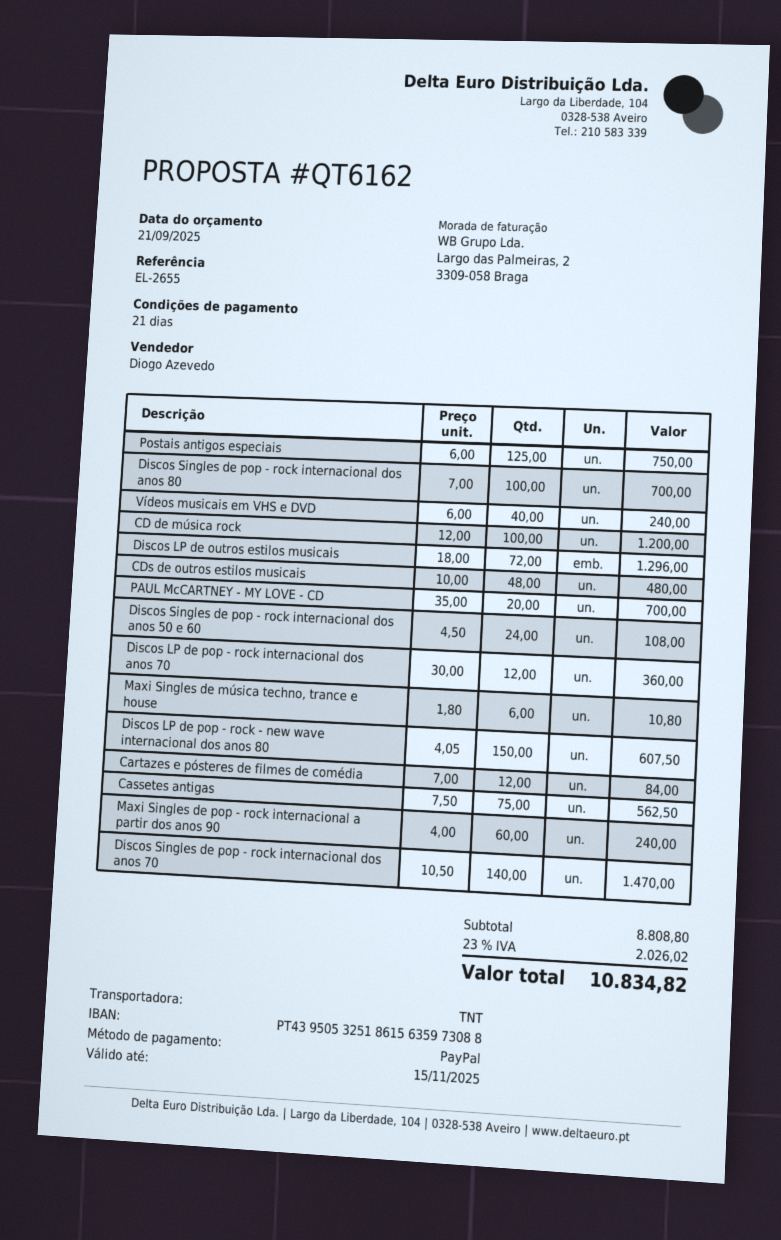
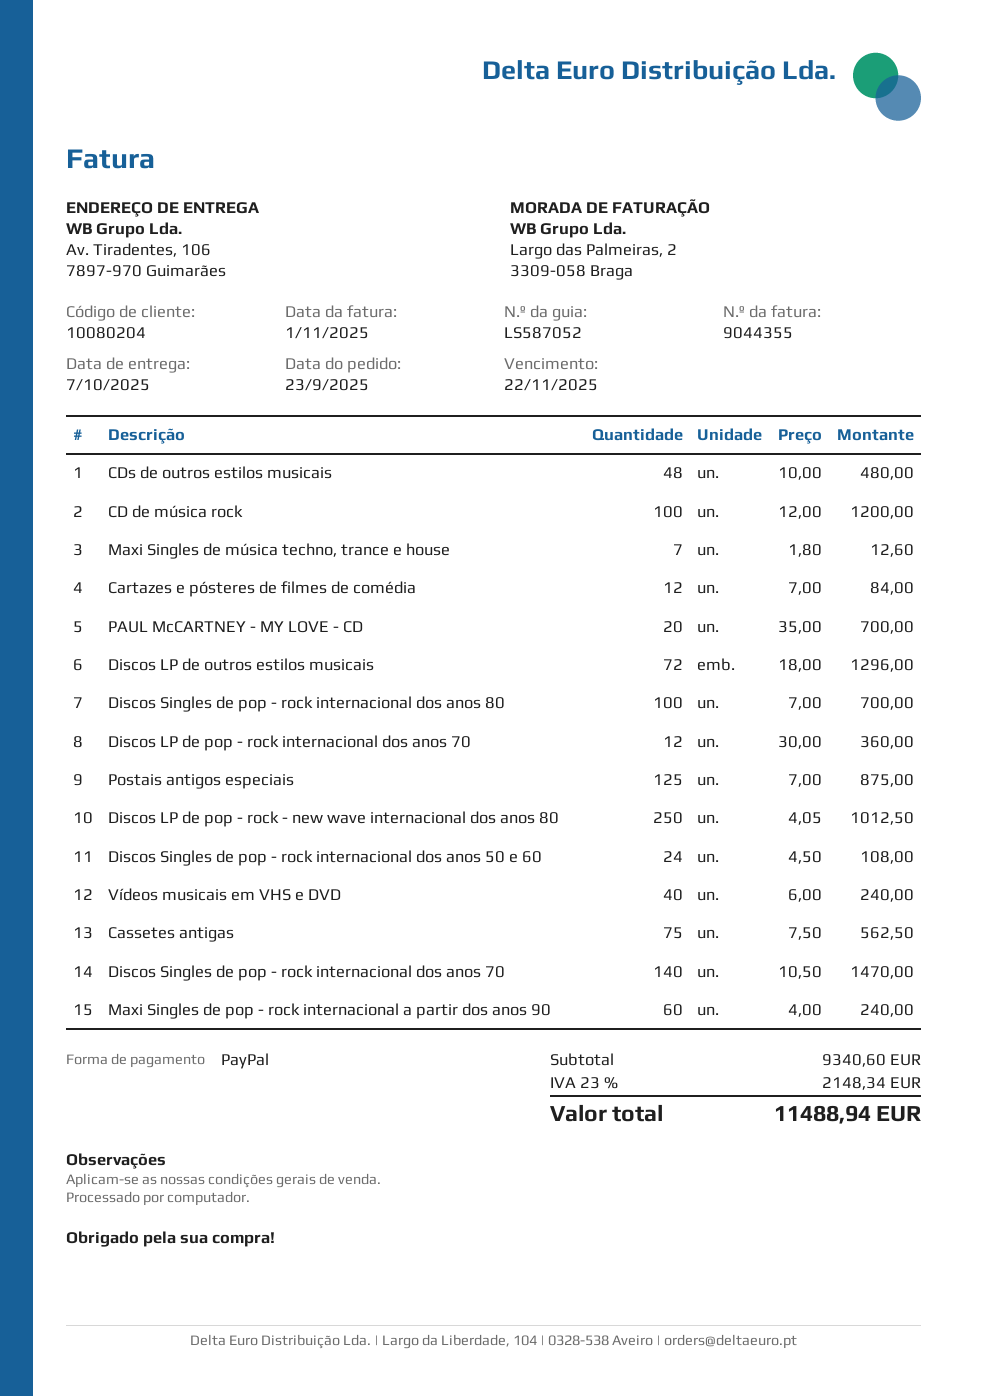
Postais antigos especiais: 125 x 6.00 = 750.00 -> 125 x 7.00 = 875.00
Maxi Singles de música techno, trance e house: 6 x 1.80 = 10.80 -> 7 x 1.80 = 12.60
Discos LP de pop - rock - new wave internacional dos anos 80: 150 x 4.05 = 607.50 -> 250 x 4.05 = 1012.50
subtotal: 8808.80 -> 9340.60
tax: 23% = 2026.02 -> 23% = 2148.34
total: 10834.82 -> 11488.94

